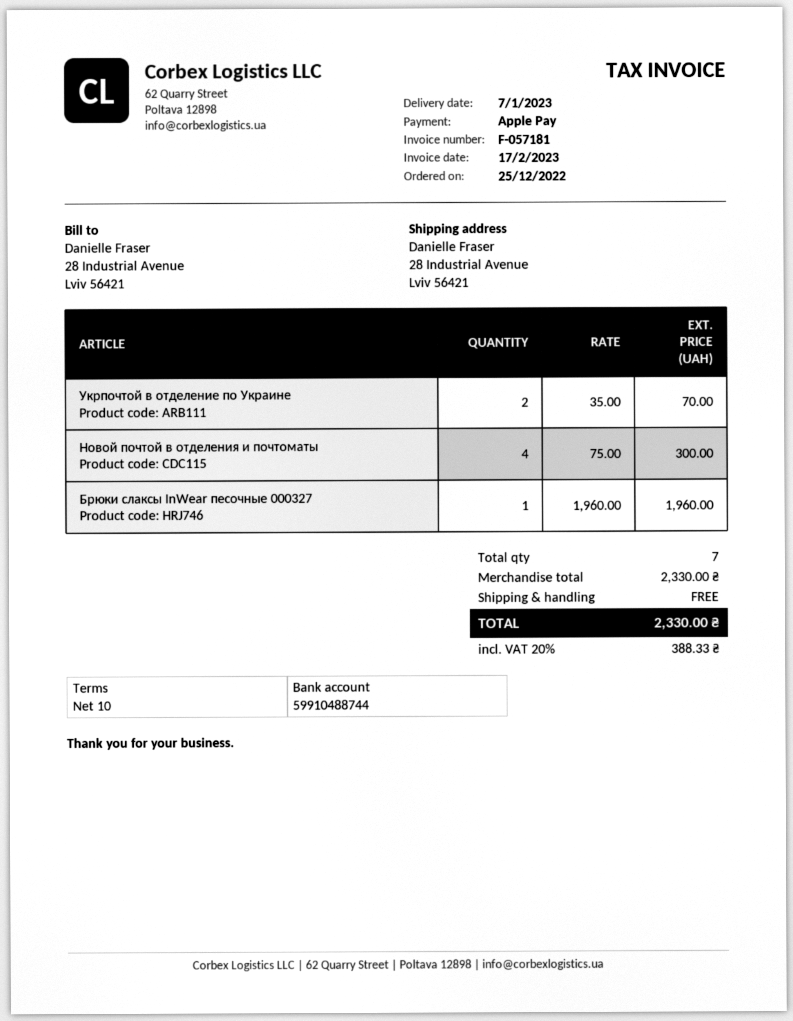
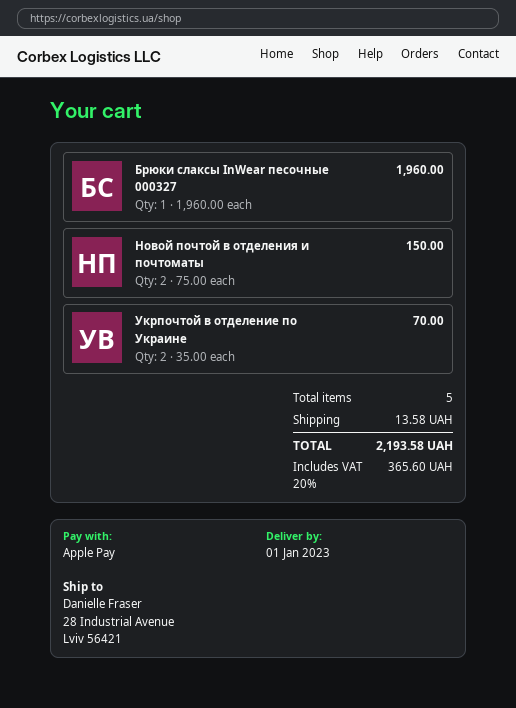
delivery date: 2023-01-07 -> 2023-01-01
Новой почтой в отделения и почтоматы: 4 x 75.00 = 300.00 -> 2 x 75.00 = 150.00
total quantity: 7 -> 5
shipping: 0.00 -> 13.58
tax: 20% = 388.33 -> 20% = 365.60
total: 2330.00 -> 2193.58

